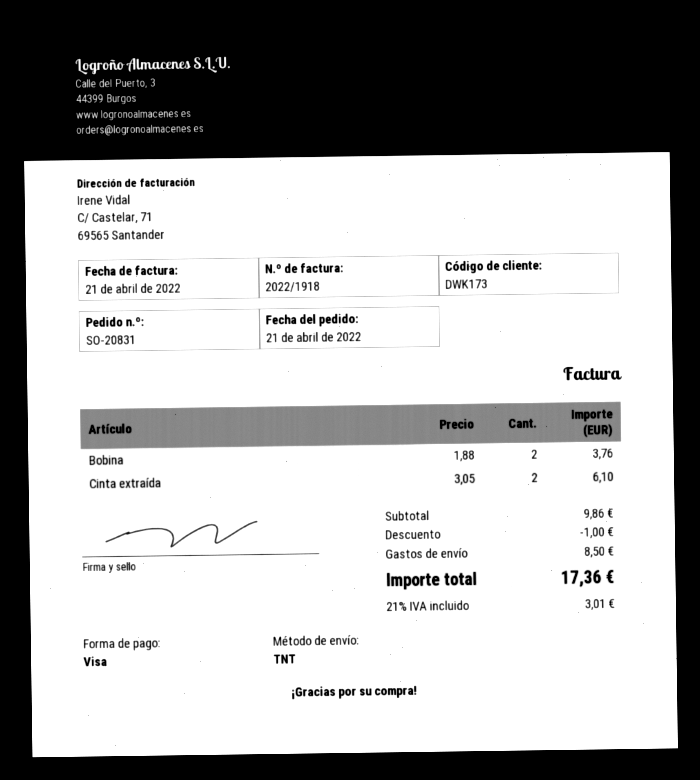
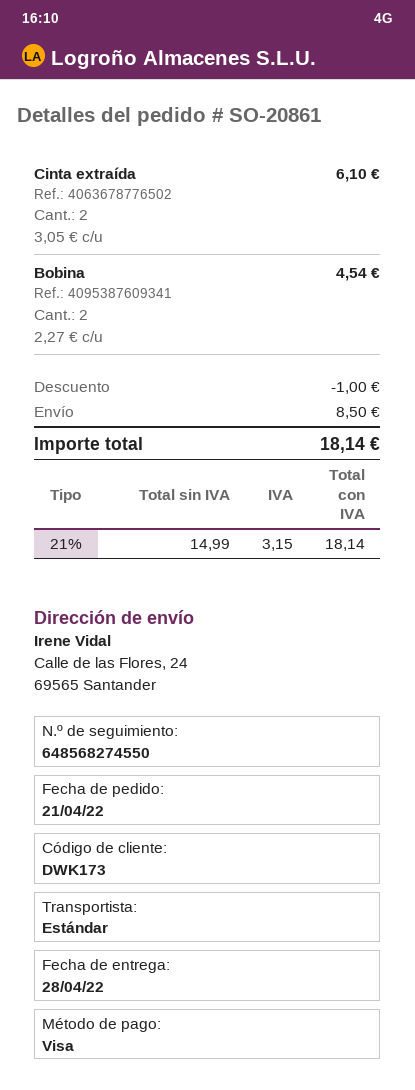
order number: SO-20831 -> SO-20861
shipping method: TNT -> standard
Bobina: 2 x 1.88 = 3.76 -> 2 x 2.27 = 4.54
tax: 21% = 3.01 -> 21% = 3.15
total: 17.36 -> 18.14

